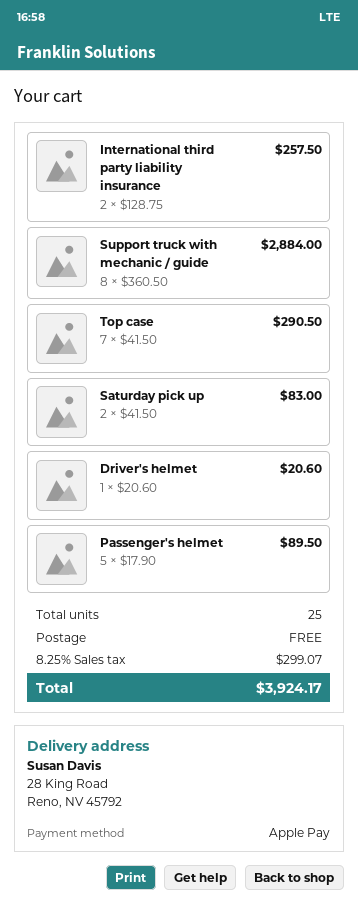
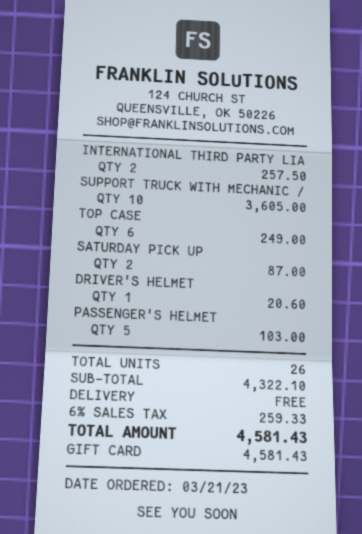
payment method: Apple Pay -> gift card
Support truck with mechanic / guide: 8 for 2884.00 -> 10 for 3605.00
Top case: 7 for 290.50 -> 6 for 249.00
Saturday pick up: 2 for 83.00 -> 2 for 87.00
Passenger's helmet: 5 for 89.50 -> 5 for 103.00
total quantity: 25 -> 26
tax: 8.25% = 299.07 -> 6% = 259.33
total: 3924.17 -> 4581.43

